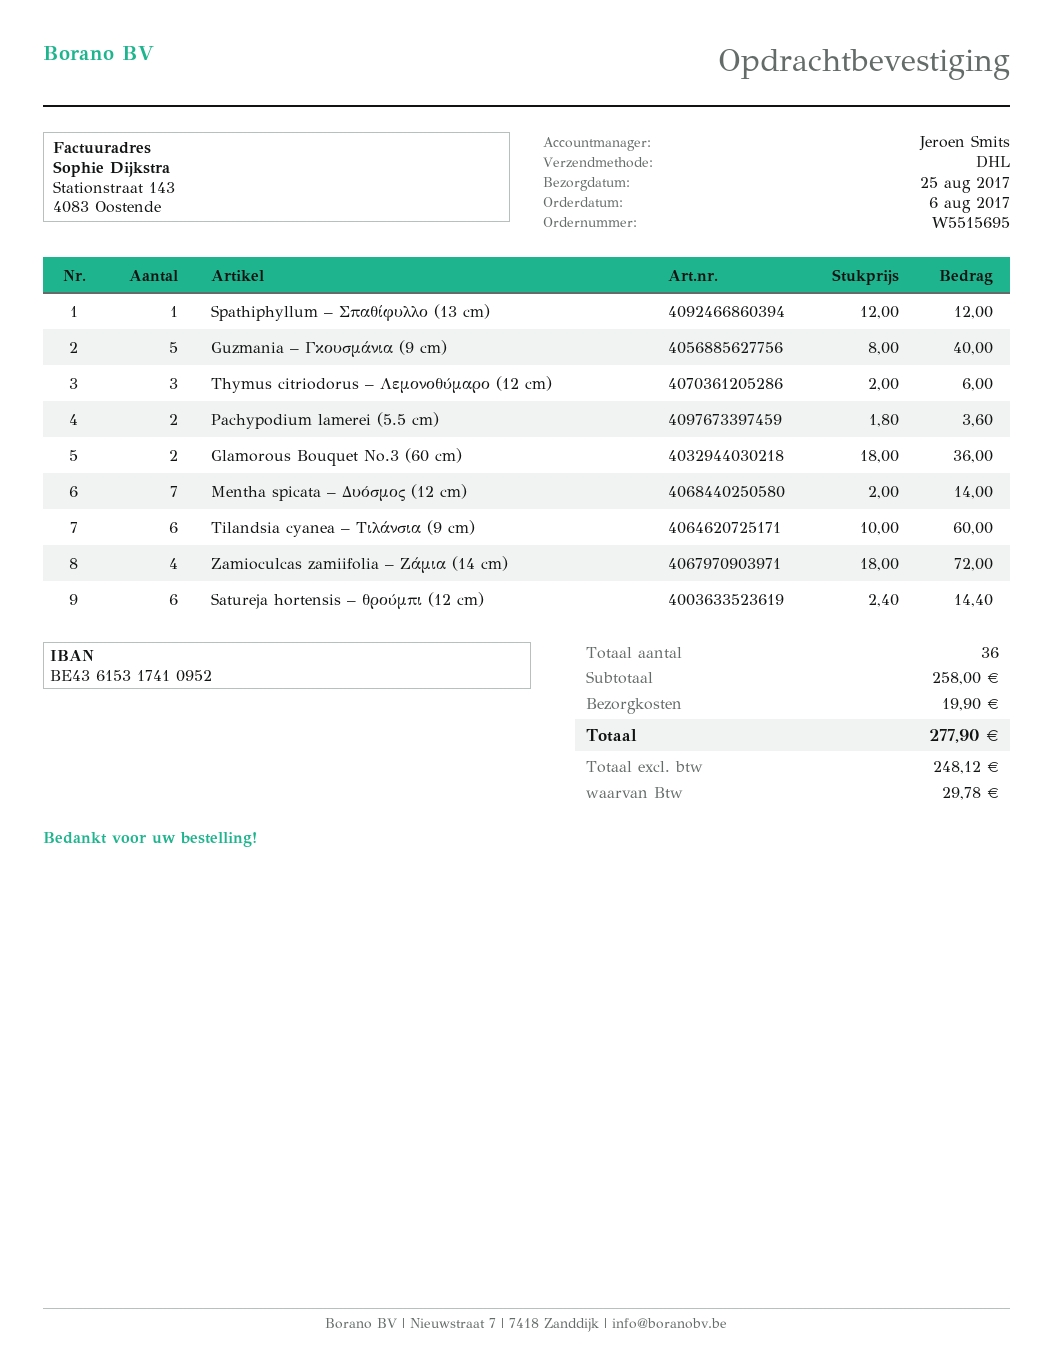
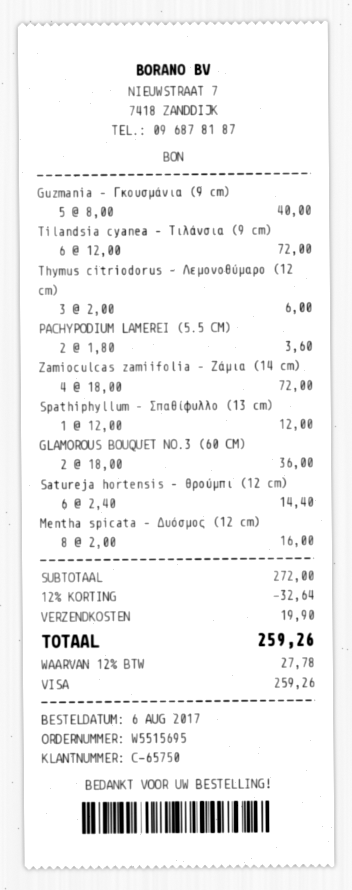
Mentha spicata – Δυόσμος (12 cm): 7 x 2.00 = 14.00 -> 8 x 2.00 = 16.00
Tilandsia cyanea – Τιλάνσια (9 cm): 6 x 10.00 = 60.00 -> 6 x 12.00 = 72.00
subtotal: 258.00 -> 272.00
discount: none -> 12% = 32.64
tax: 29.78 -> 27.78
total: 277.90 -> 259.26

